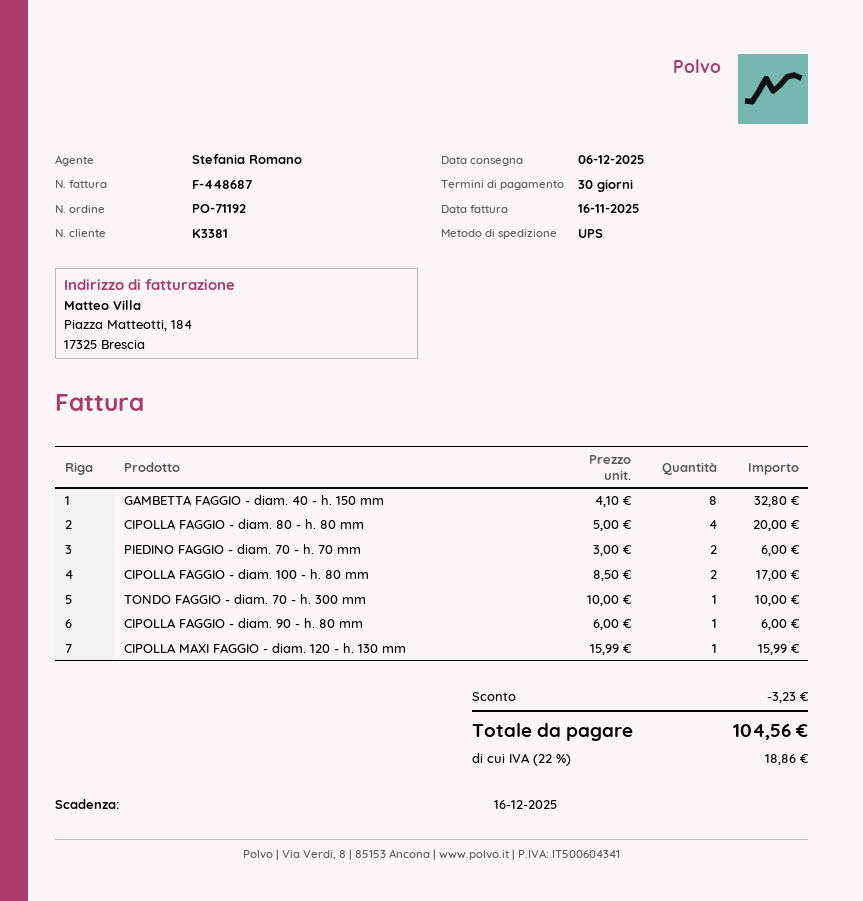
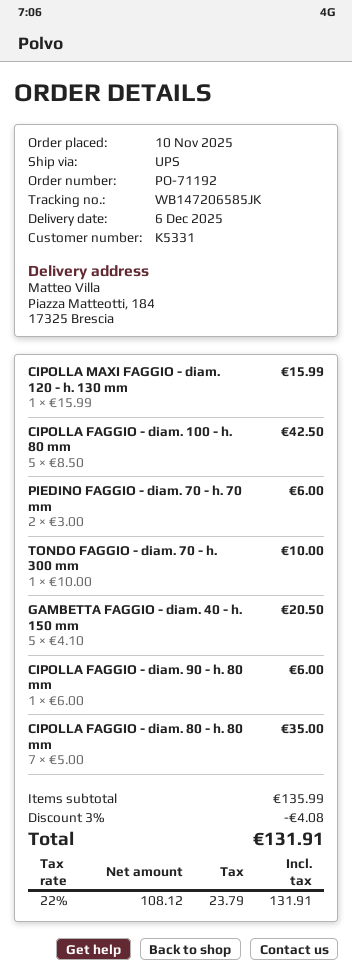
customer number: K3381 -> K5331
GAMBETTA FAGGIO - diam. 40 - h. 150 mm: 8 x 4.10 = 32.80 -> 5 x 4.10 = 20.50
CIPOLLA FAGGIO - diam. 80 - h. 80 mm: 4 x 5.00 = 20.00 -> 7 x 5.00 = 35.00
CIPOLLA FAGGIO - diam. 100 - h. 80 mm: 2 x 8.50 = 17.00 -> 5 x 8.50 = 42.50
discount: 3.23 -> 4.08
tax: 22% = 18.86 -> 22% = 23.79
total: 104.56 -> 131.91

